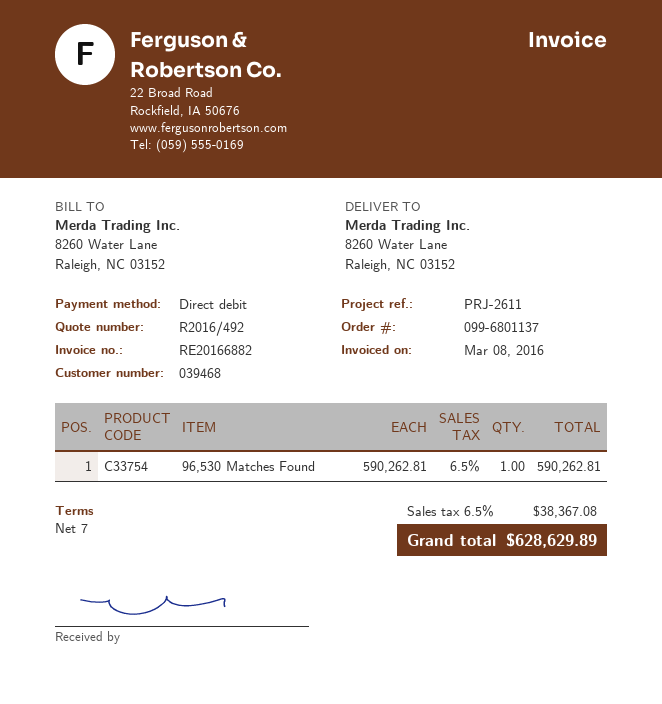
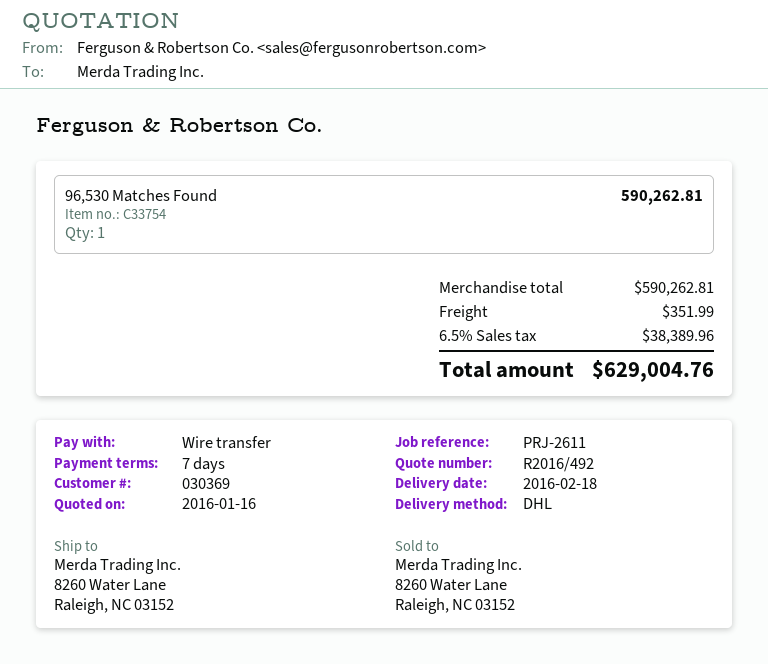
customer number: 039468 -> 030369
payment method: direct debit -> bank transfer
shipping: none -> 351.99
tax: 6.5% = 38367.08 -> 6.5% = 38389.96
total: 628629.89 -> 629004.76

